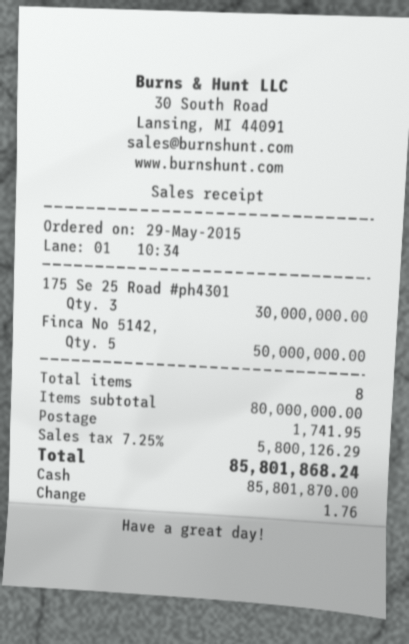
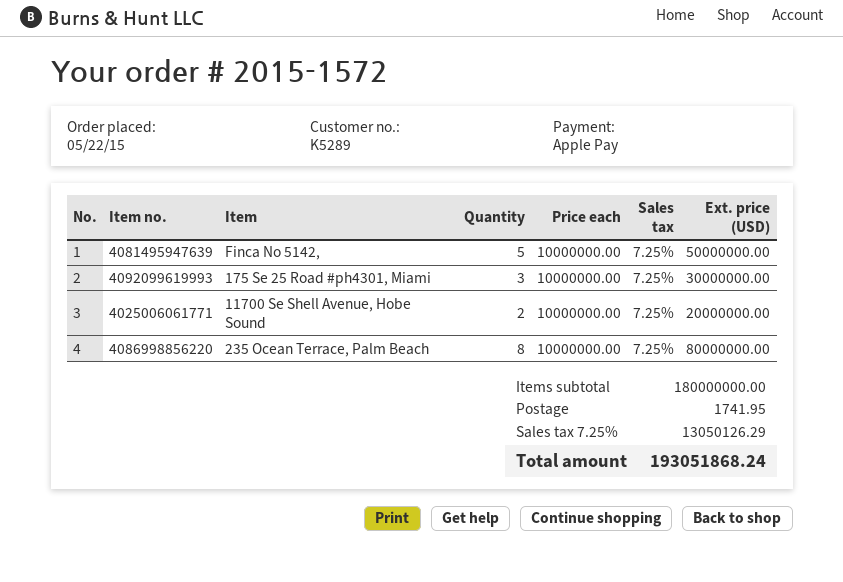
order date: 2015-05-29 -> 2015-05-22
payment method: cash -> Apple Pay
11700 Se Shell Avenue, Hobe Sound: none -> 2 for 20000000.00
235 Ocean Terrace, Palm Beach: none -> 8 for 80000000.00
subtotal: 80000000.00 -> 180000000.00
tax: 7.25% = 5800126.29 -> 7.25% = 13050126.29
total: 85801868.24 -> 193051868.24

